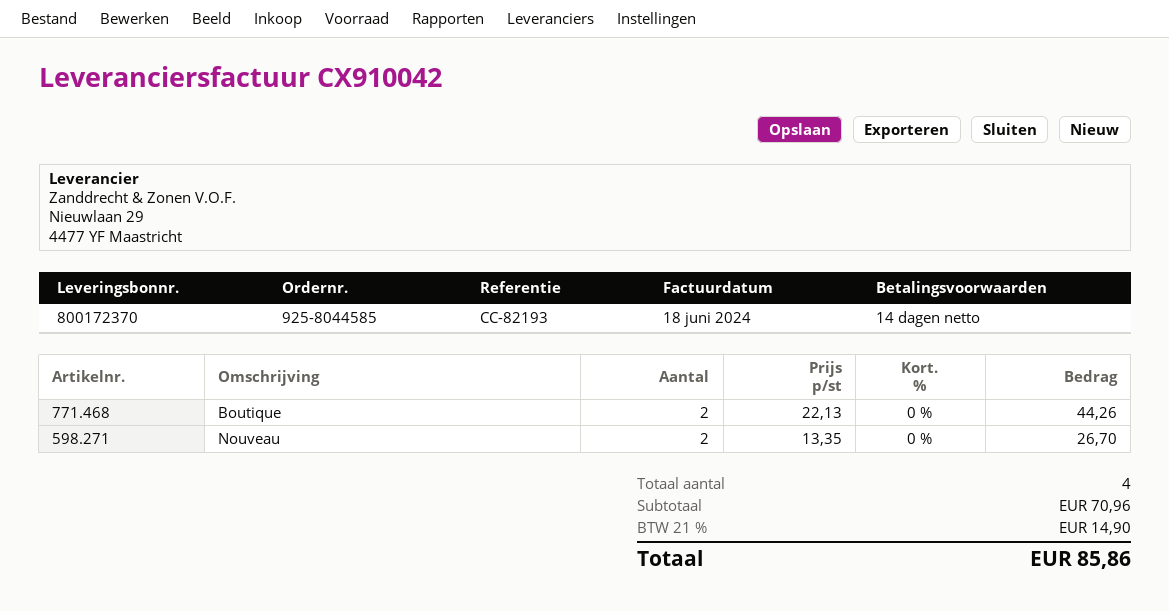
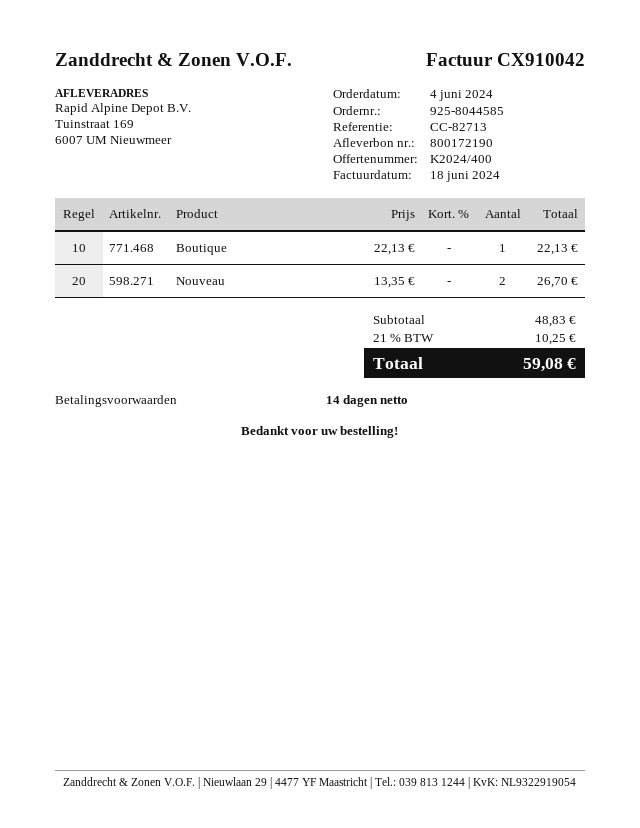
delivery note number: 800172370 -> 800172190
reference: CC-82193 -> CC-82713
Boutique: 2 x 22.13 = 44.26 -> 1 x 22.13 = 22.13
subtotal: 70.96 -> 48.83
tax: 21% = 14.90 -> 21% = 10.25
total: 85.86 -> 59.08

